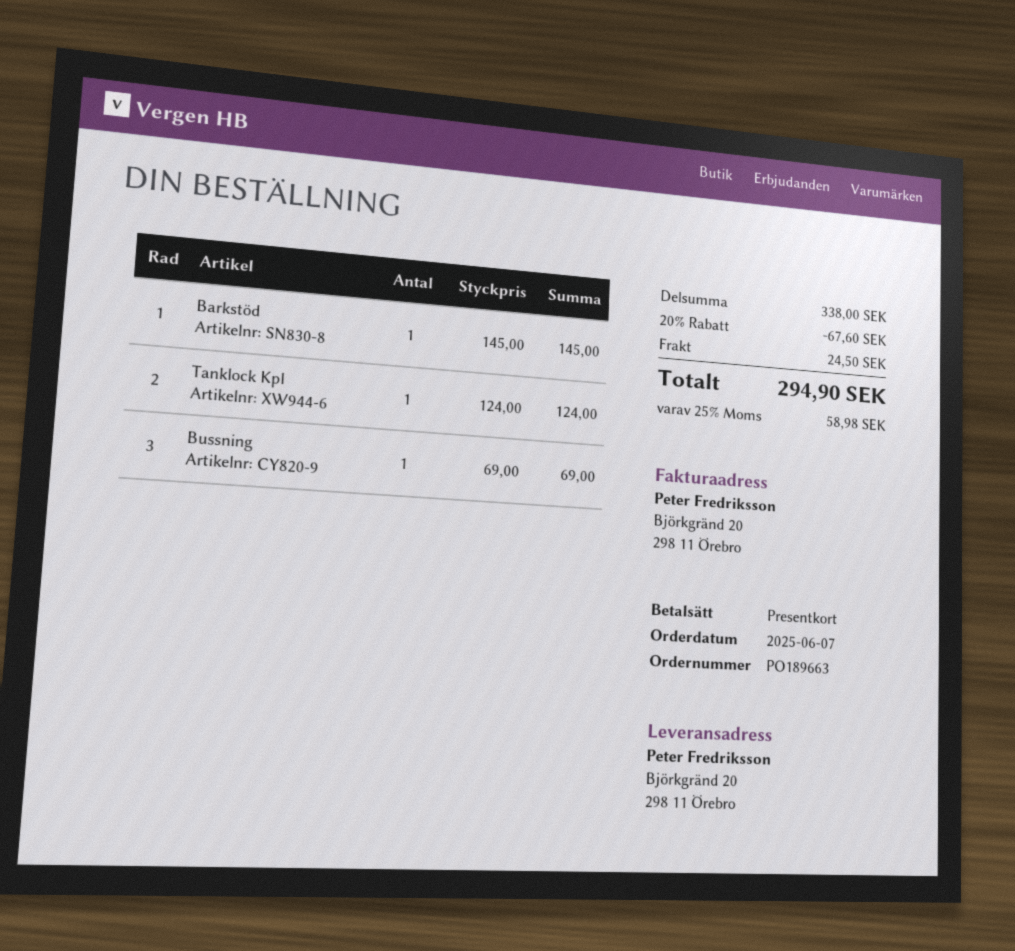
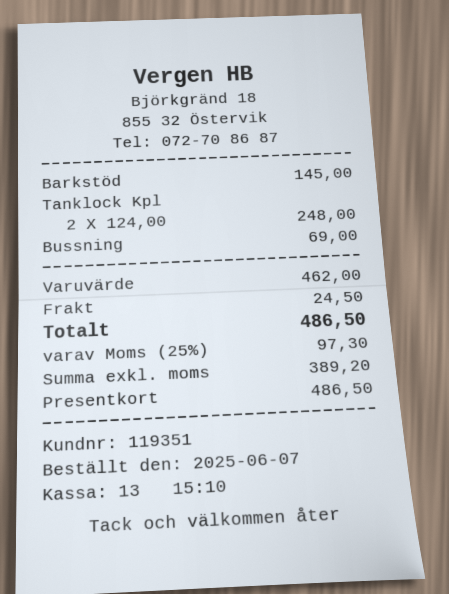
Tanklock Kpl: 1 x 124.00 = 124.00 -> 2 x 124.00 = 248.00
subtotal: 338.00 -> 462.00
discount: 20% = 67.60 -> none
tax: 25% = 58.98 -> 25% = 97.30
total: 294.90 -> 486.50

